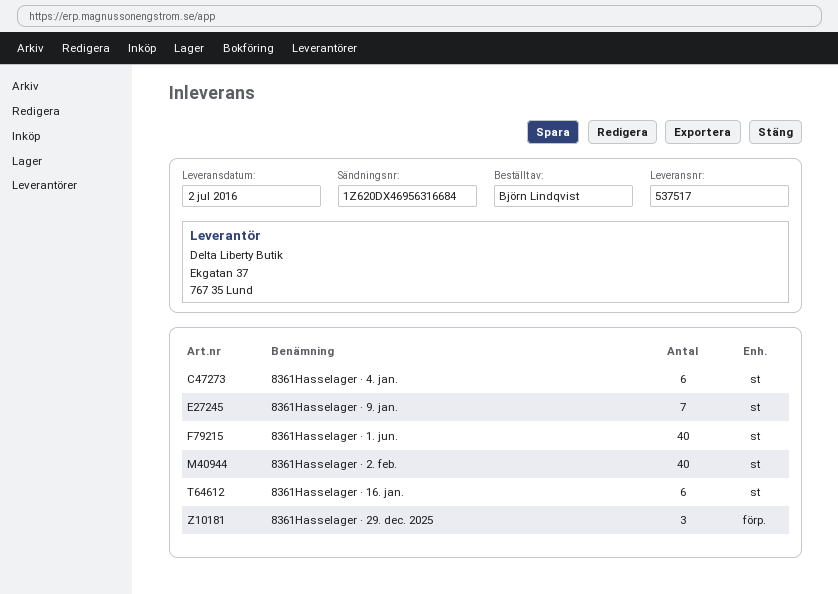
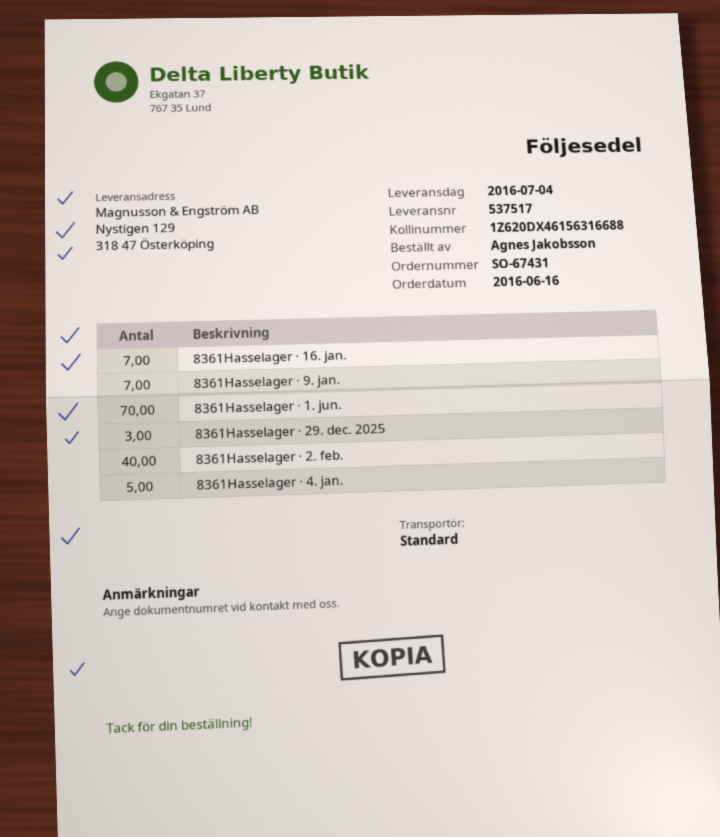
delivery date: 2016-07-02 -> 2016-07-04
ordered by: Björn Lindqvist -> Agnes Jakobsson
tracking number: 1Z620DX46956316684 -> 1Z620DX46156316688
8361Hasselager · 4. jan.: 6 -> 5
8361Hasselager · 1. jun.: 40 -> 70
8361Hasselager · 16. jan.: 6 -> 7

